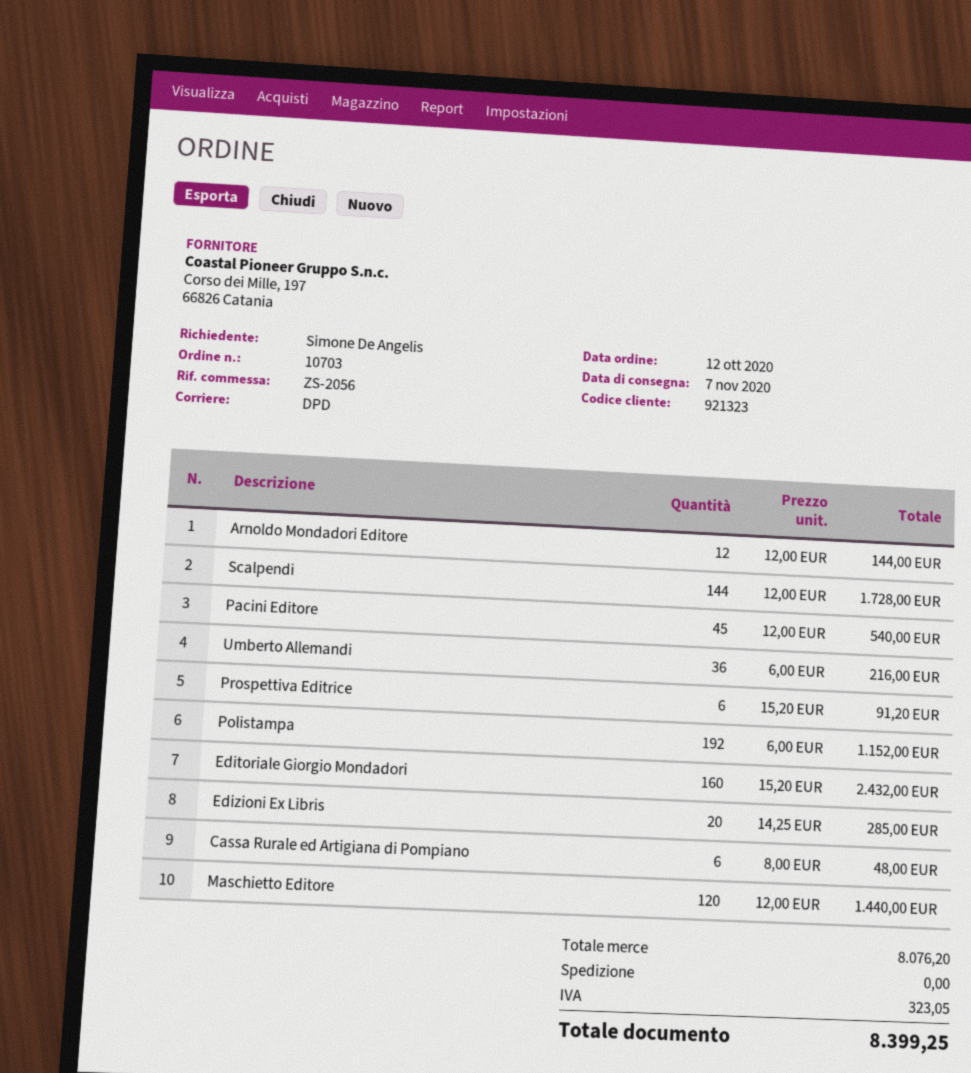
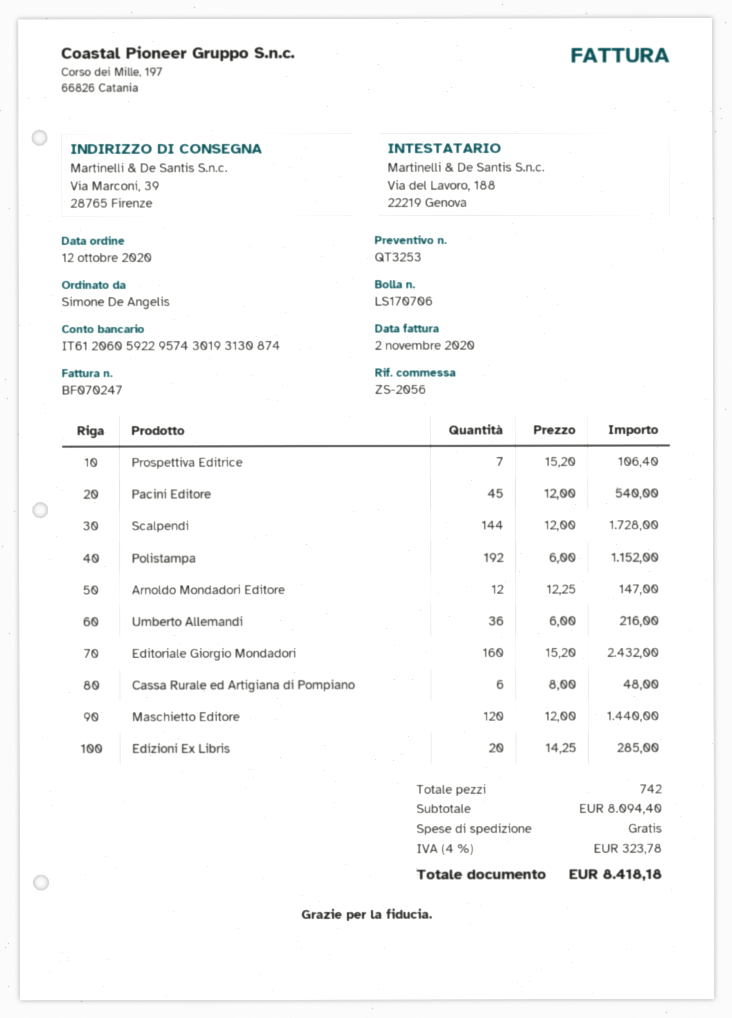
Arnoldo Mondadori Editore: 12 x 12.00 = 144.00 -> 12 x 12.25 = 147.00
Prospettiva Editrice: 6 x 15.20 = 91.20 -> 7 x 15.20 = 106.40
subtotal: 8076.20 -> 8094.40
tax: 323.05 -> 323.78
total: 8399.25 -> 8418.18

